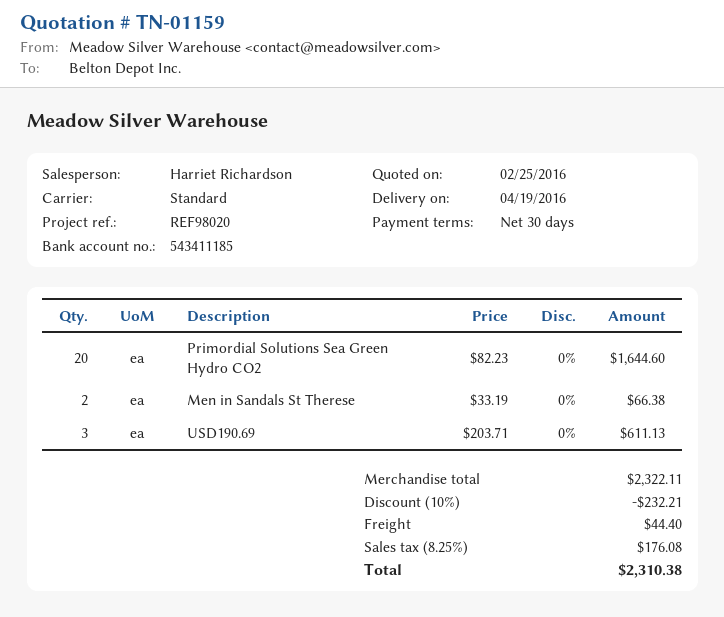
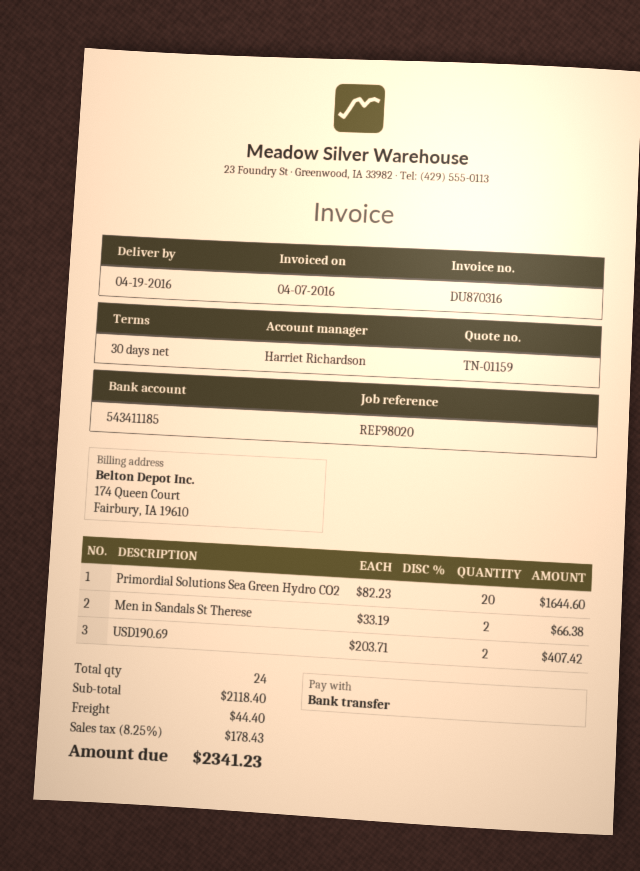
USD190.69: 3 x 203.71 = 611.13 -> 2 x 203.71 = 407.42
subtotal: 2322.11 -> 2118.40
discount: 10% = 232.21 -> none
tax: 8.25% = 176.08 -> 8.25% = 178.43
total: 2310.38 -> 2341.23

